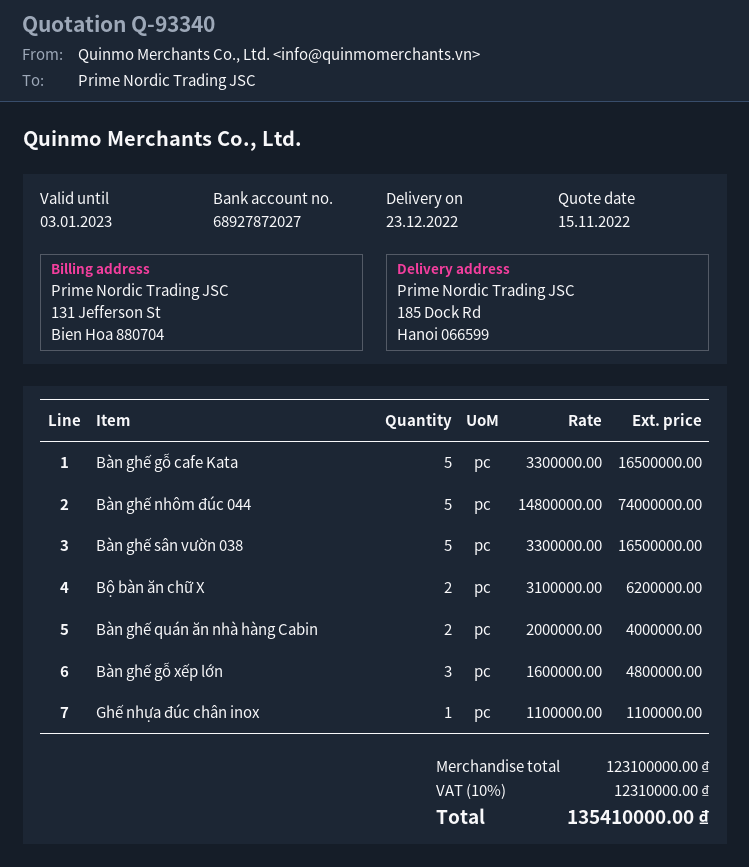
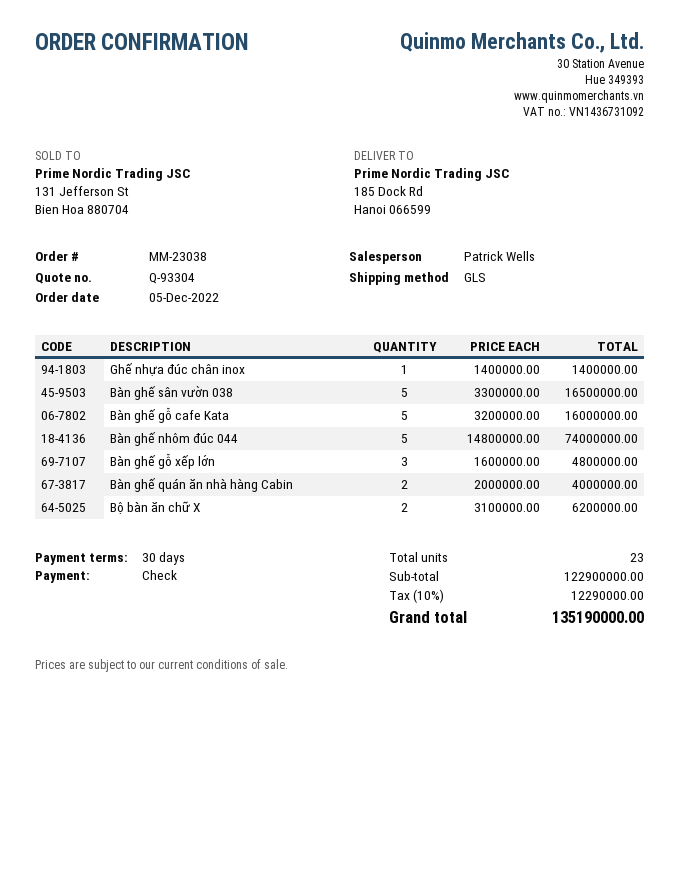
quote number: Q-93340 -> Q-93304
Bàn ghế gỗ cafe Kata: 5 x 3300000.00 = 16500000.00 -> 5 x 3200000.00 = 16000000.00
Ghế nhựa đúc chân inox: 1 x 1100000.00 = 1100000.00 -> 1 x 1400000.00 = 1400000.00
subtotal: 123100000.00 -> 122900000.00
tax: 10% = 12310000.00 -> 10% = 12290000.00
total: 135410000.00 -> 135190000.00

